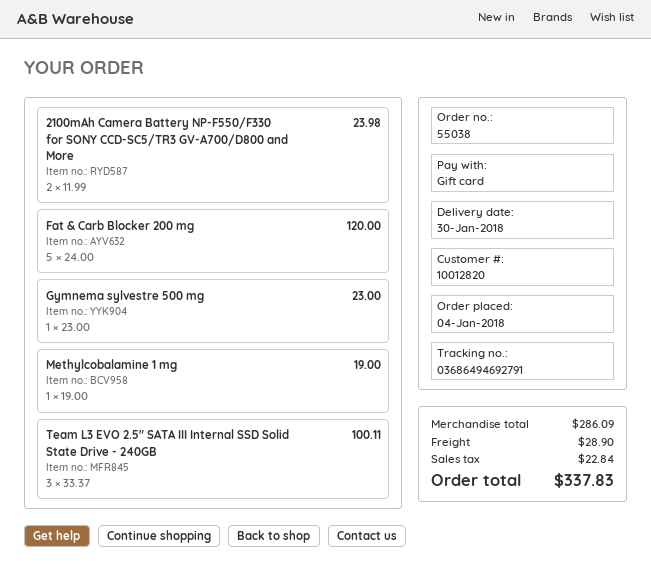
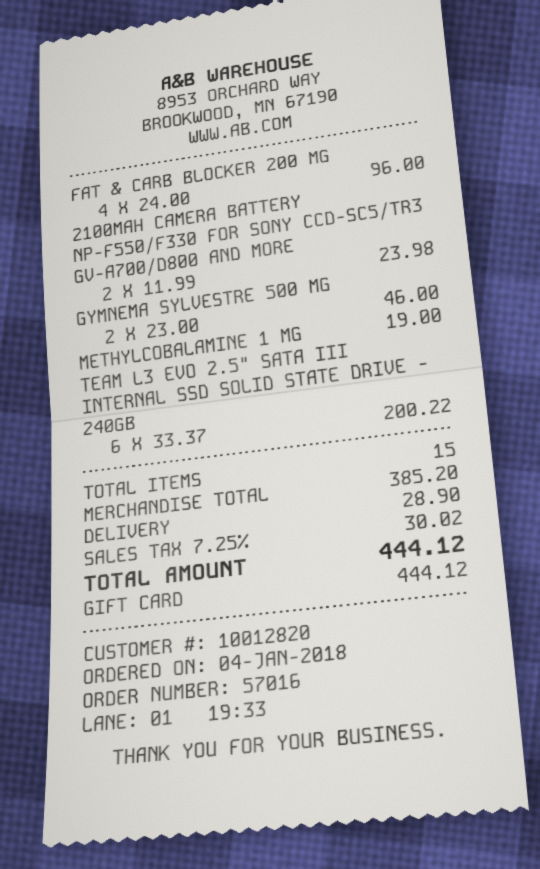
order number: 55038 -> 57016
Fat & Carb Blocker 200 mg: 5 x 24.00 = 120.00 -> 4 x 24.00 = 96.00
Gymnema sylvestre 500 mg: 1 x 23.00 = 23.00 -> 2 x 23.00 = 46.00
Team L3 EVO 2.5" SATA III Internal SSD Solid State Drive - 240GB: 3 x 33.37 = 100.11 -> 6 x 33.37 = 200.22
subtotal: 286.09 -> 385.20
tax: 22.84 -> 30.02
total: 337.83 -> 444.12

